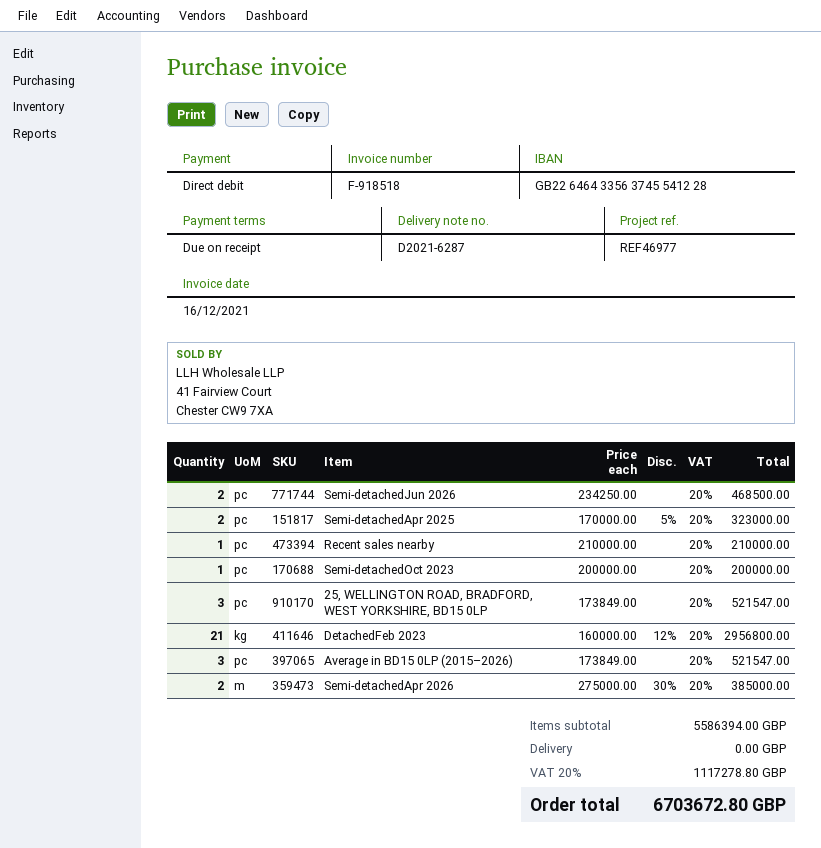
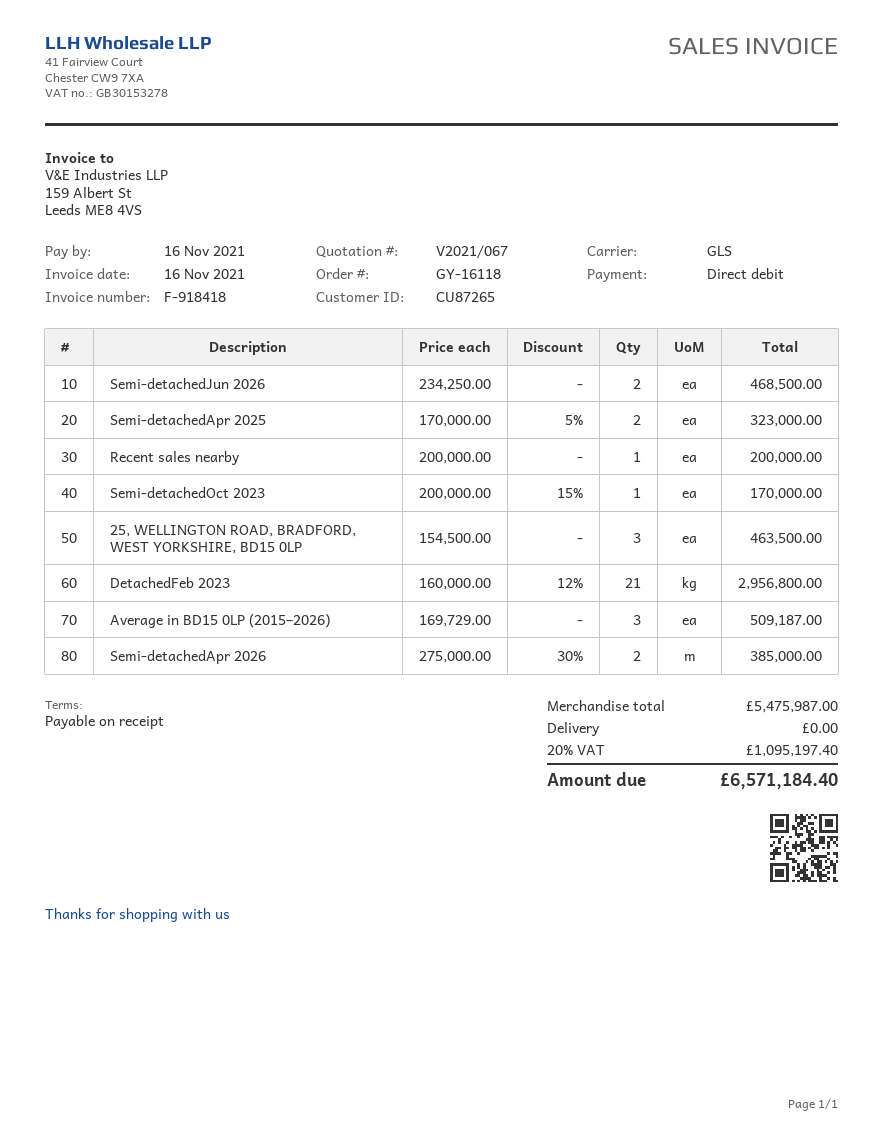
invoice number: F-918518 -> F-918418
invoice date: 2021-12-16 -> 2021-11-16
Recent sales nearby: 1 x 210000.00 = 210000.00 -> 1 x 200000.00 = 200000.00
Semi-detachedOct 2023: 1 x 200000.00 = 200000.00 -> 1 x 200000.00 - 15% = 170000.00
25, WELLINGTON ROAD, BRADFORD, WEST YORKSHIRE, BD15 0LP: 3 x 173849.00 = 521547.00 -> 3 x 154500.00 = 463500.00
Average in BD15 0LP (2015–2026): 3 x 173849.00 = 521547.00 -> 3 x 169729.00 = 509187.00
subtotal: 5586394.00 -> 5475987.00
tax: 20% = 1117278.80 -> 20% = 1095197.40
total: 6703672.80 -> 6571184.40

